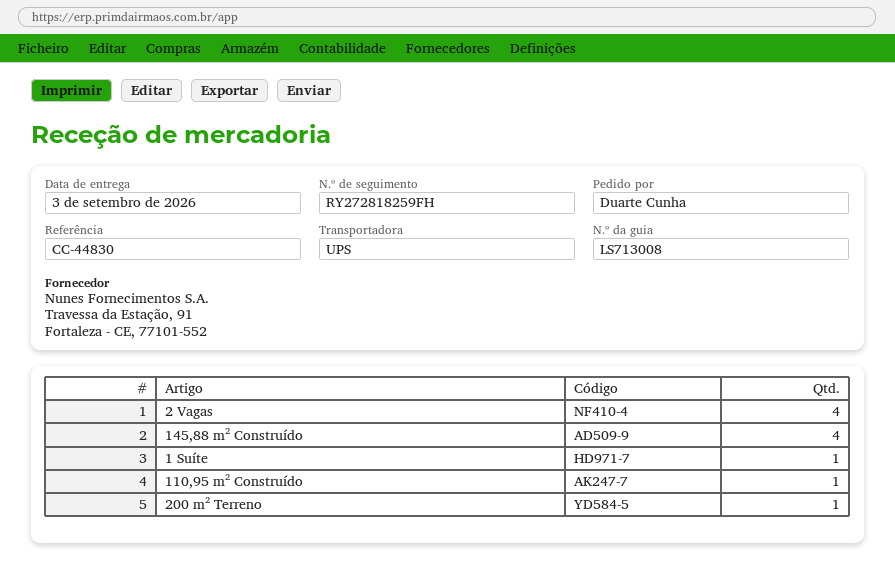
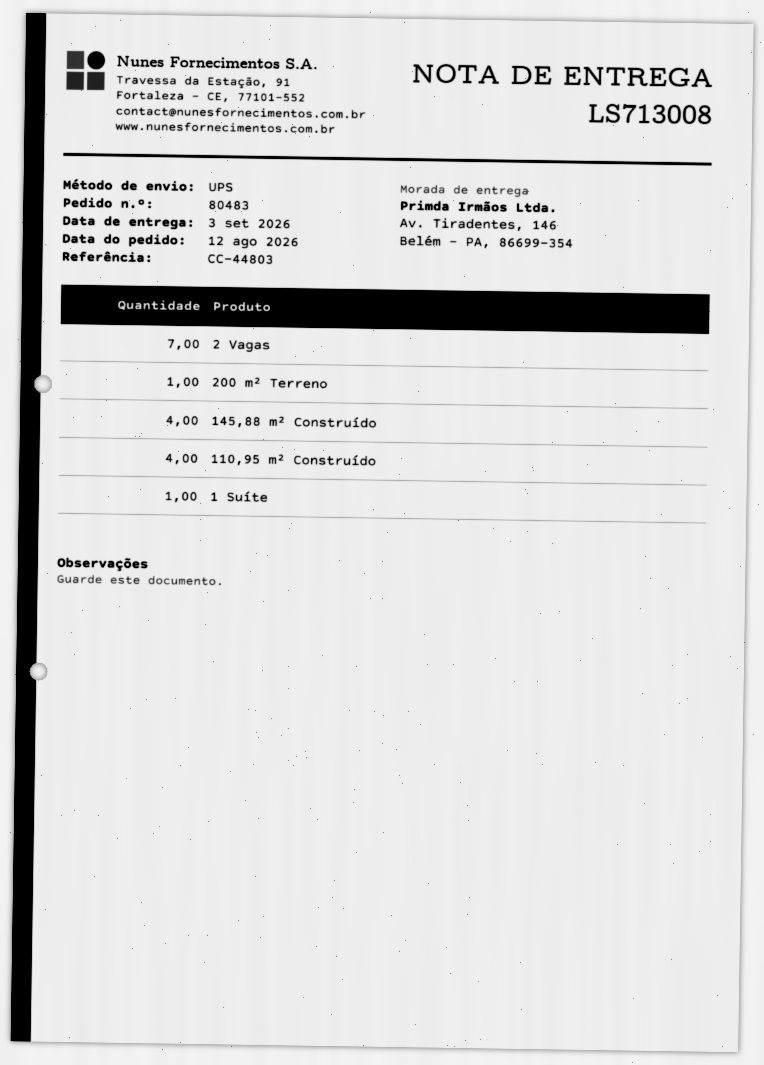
reference: CC-44830 -> CC-44803
2 Vagas: 4 -> 7
110,95 m² Construído: 1 -> 4

